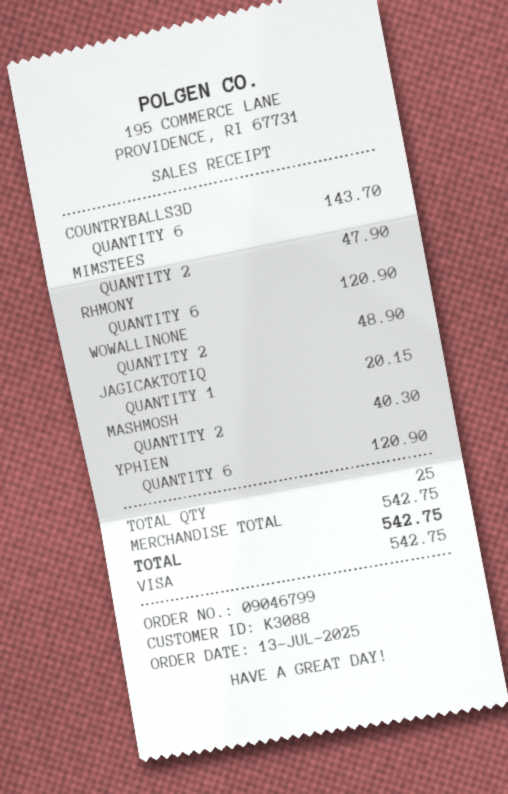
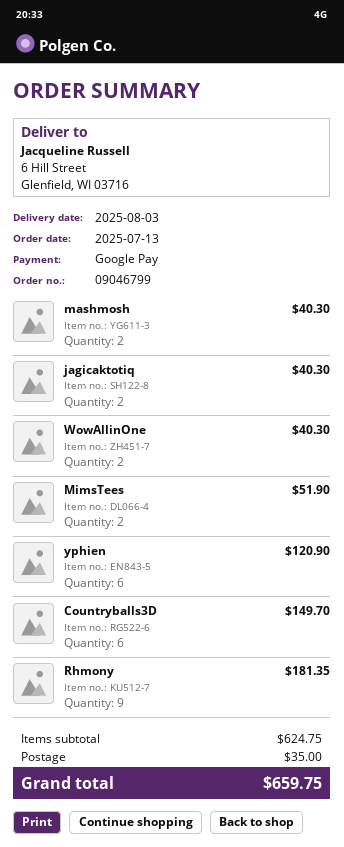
payment method: Visa -> Google Pay
COUNTRYBALLS3D: 6 for 143.70 -> 6 for 149.70
MIMSTEES: 2 for 47.90 -> 2 for 51.90
RHMONY: 6 for 120.90 -> 9 for 181.35
WOWALLINONE: 2 for 48.90 -> 2 for 40.30
JAGICAKTOTIQ: 1 for 20.15 -> 2 for 40.30
subtotal: 542.75 -> 624.75
shipping: none -> 35.00
total: 542.75 -> 659.75

